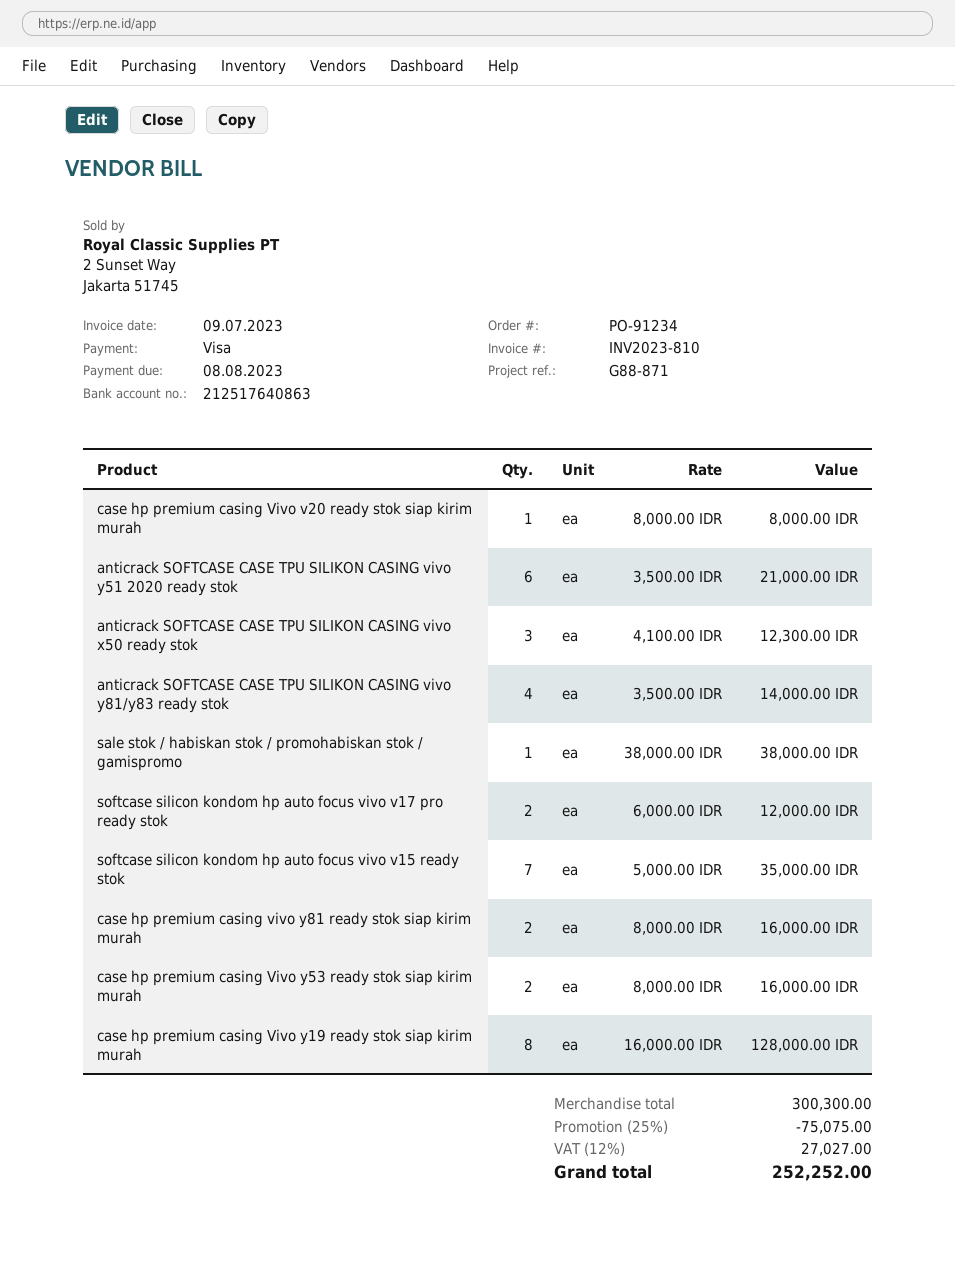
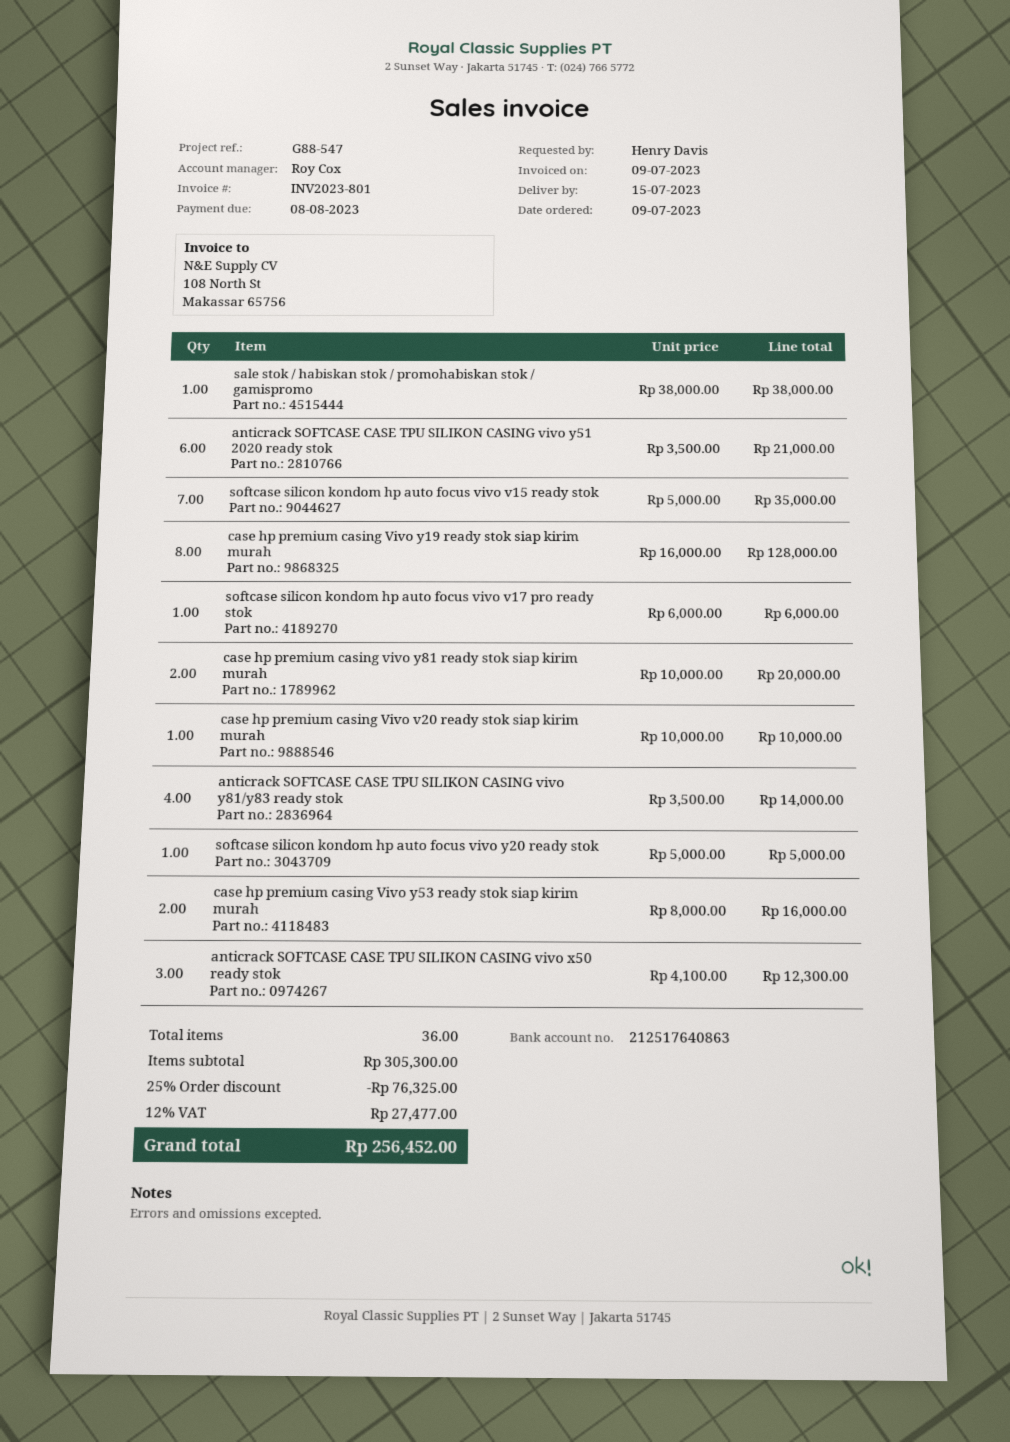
invoice number: INV2023-810 -> INV2023-801
reference: G88-871 -> G88-547
case hp premium casing Vivo v20 ready stok siap kirim murah: 1 x 8000.00 = 8000.00 -> 1 x 10000.00 = 10000.00
softcase silicon kondom hp auto focus vivo v17 pro ready stok: 2 x 6000.00 = 12000.00 -> 1 x 6000.00 = 6000.00
case hp premium casing vivo y81 ready stok siap kirim murah: 2 x 8000.00 = 16000.00 -> 2 x 10000.00 = 20000.00
softcase silicon kondom hp auto focus vivo y20 ready stok: none -> 1 x 5000.00 = 5000.00
subtotal: 300300.00 -> 305300.00
discount: 25% = 75075.00 -> 25% = 76325.00
tax: 12% = 27027.00 -> 12% = 27477.00
total: 252252.00 -> 256452.00

